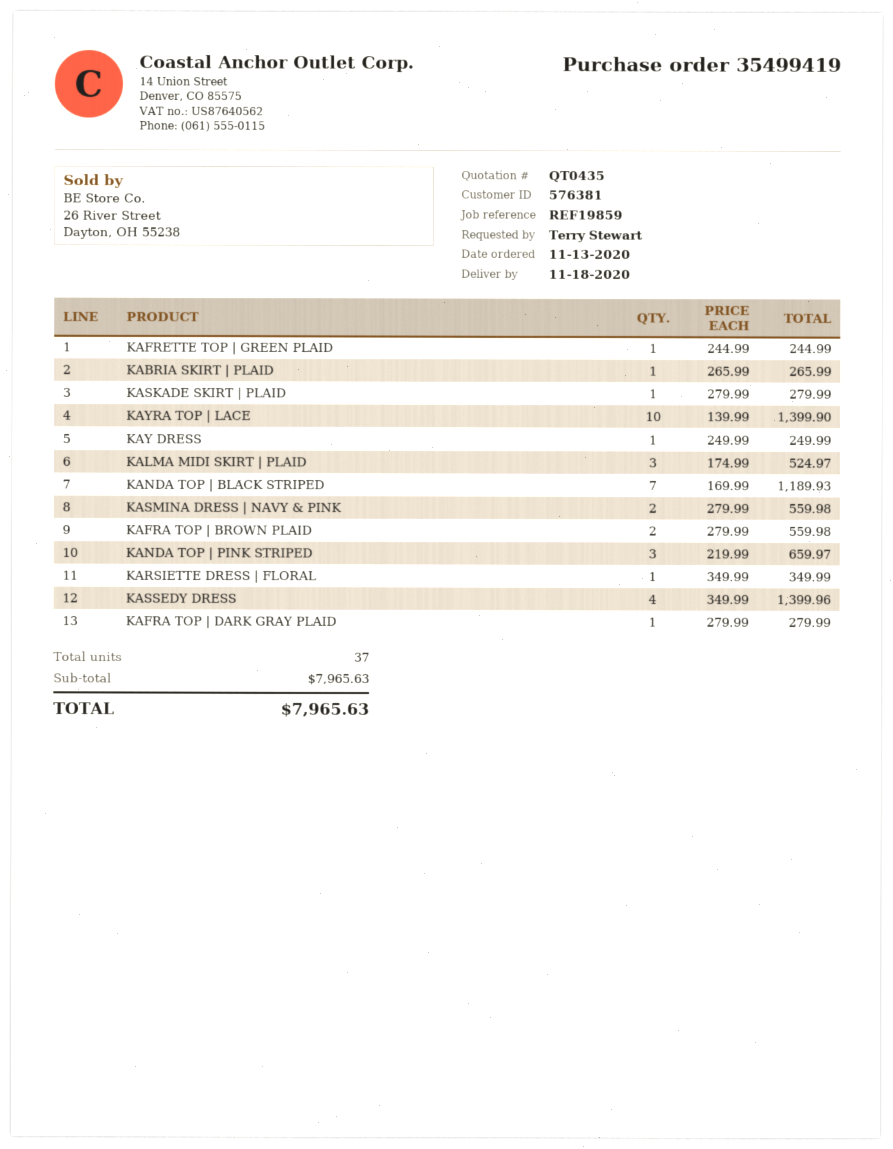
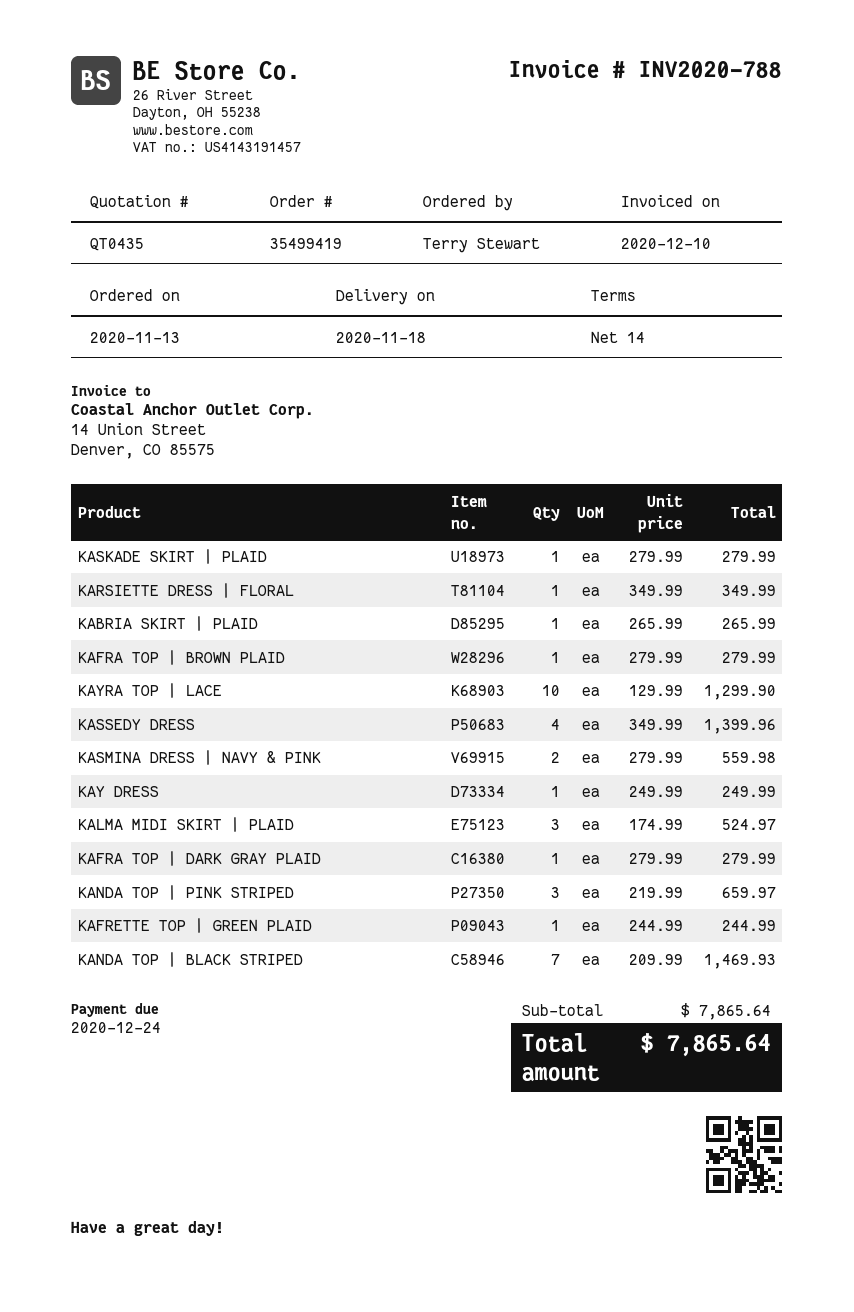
KAYRA TOP | LACE: 10 x 139.99 = 1399.90 -> 10 x 129.99 = 1299.90
KANDA TOP | BLACK STRIPED: 7 x 169.99 = 1189.93 -> 7 x 209.99 = 1469.93
KAFRA TOP | BROWN PLAID: 2 x 279.99 = 559.98 -> 1 x 279.99 = 279.99
subtotal: 7965.63 -> 7865.64
total: 7965.63 -> 7865.64

